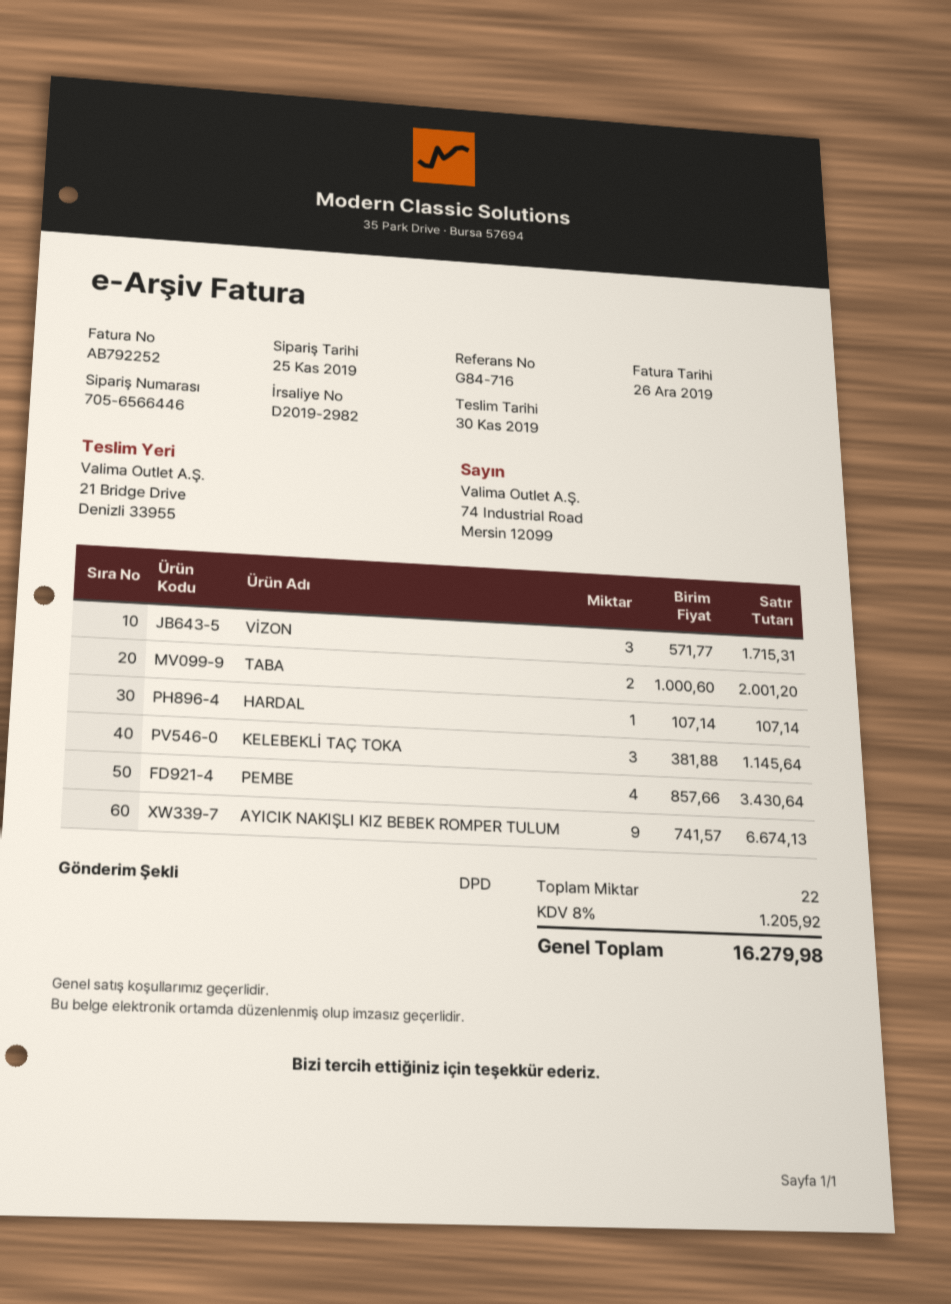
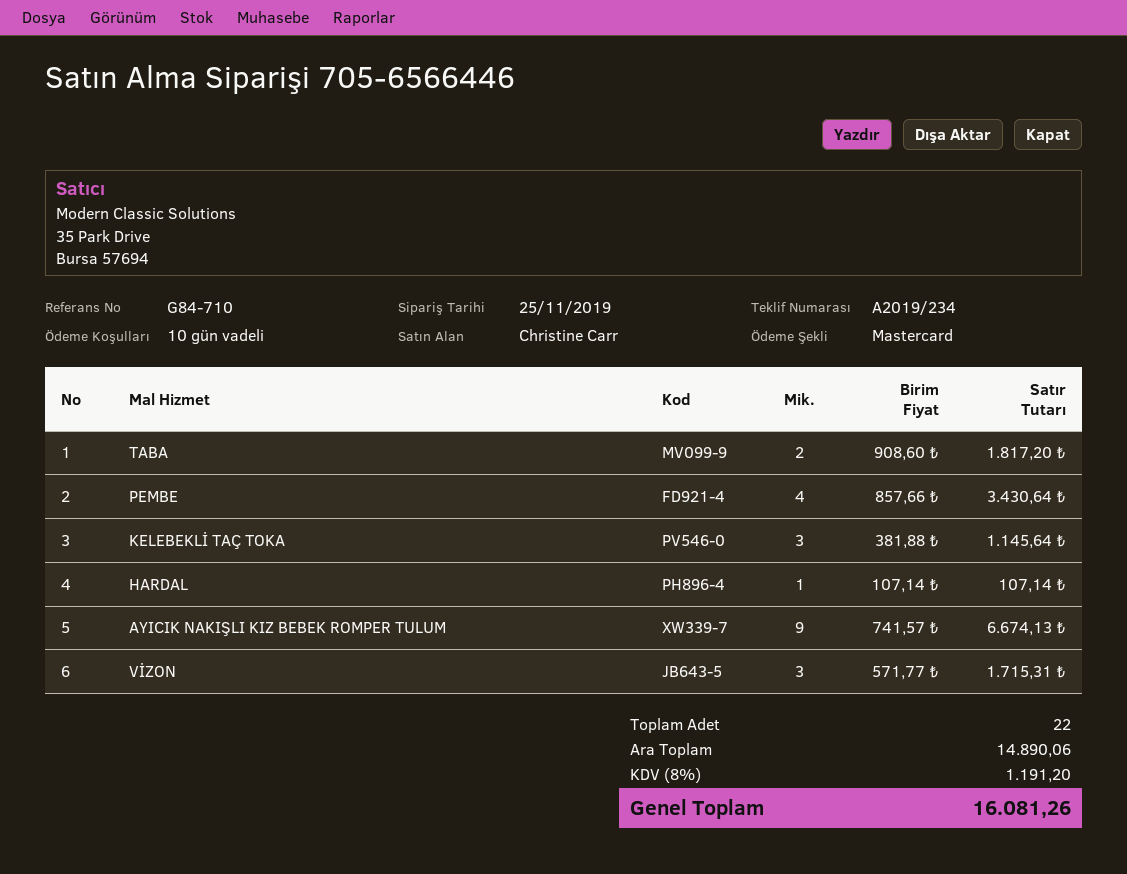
reference: G84-716 -> G84-710
TABA: 2 x 1000.60 = 2001.20 -> 2 x 908.60 = 1817.20
tax: 8% = 1205.92 -> 8% = 1191.20
total: 16279.98 -> 16081.26

